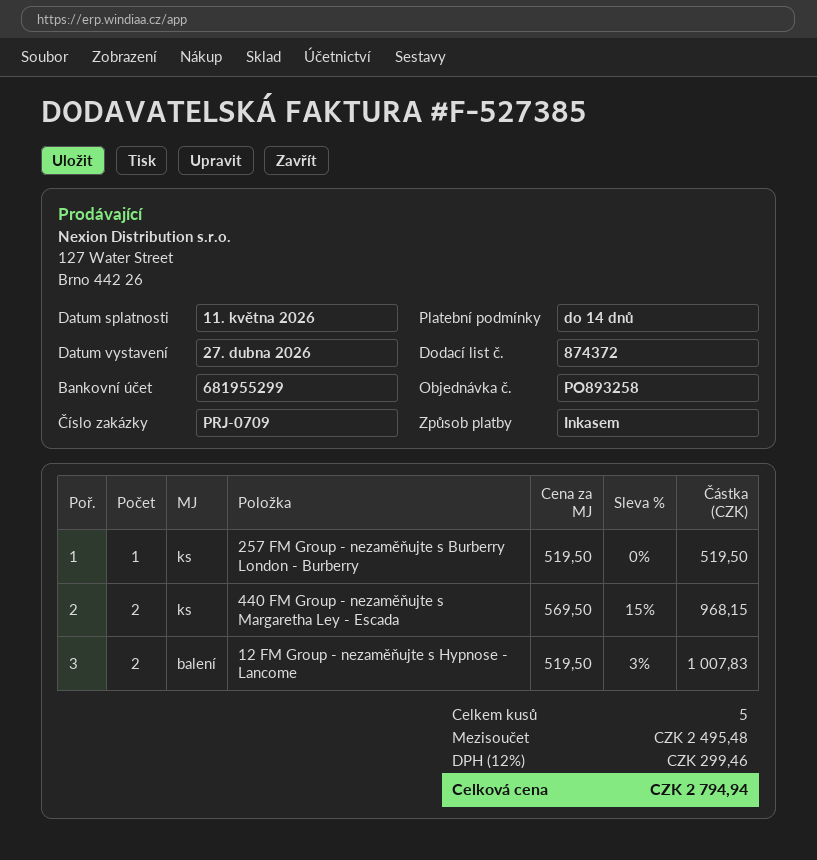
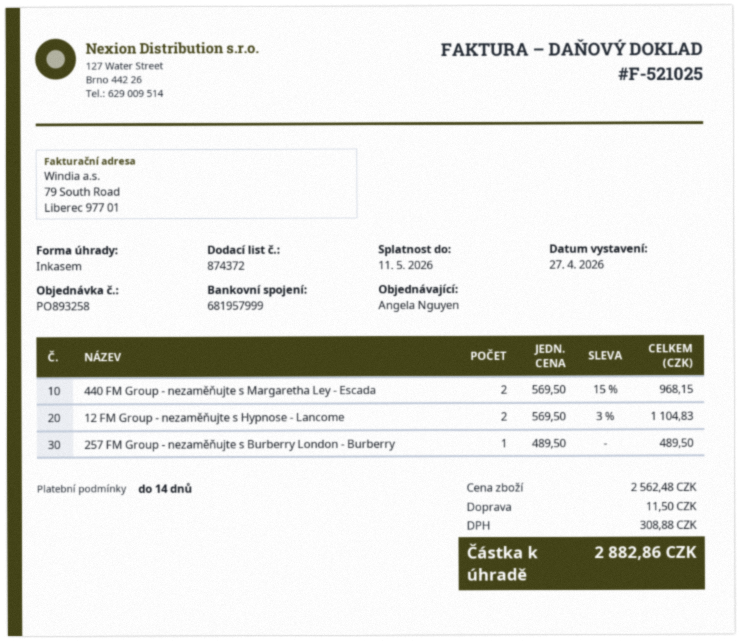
invoice number: F-527385 -> F-521025
bank account: 681955299 -> 681957999
257 FM Group - nezaměňujte s Burberry London - Burberry: 1 x 519.50 = 519.50 -> 1 x 489.50 = 489.50
12 FM Group - nezaměňujte s Hypnose - Lancome: 2 x 519.50 - 3% = 1007.83 -> 2 x 569.50 - 3% = 1104.83
subtotal: 2495.48 -> 2562.48
shipping: none -> 11.50
tax: 299.46 -> 308.88
total: 2794.94 -> 2882.86

